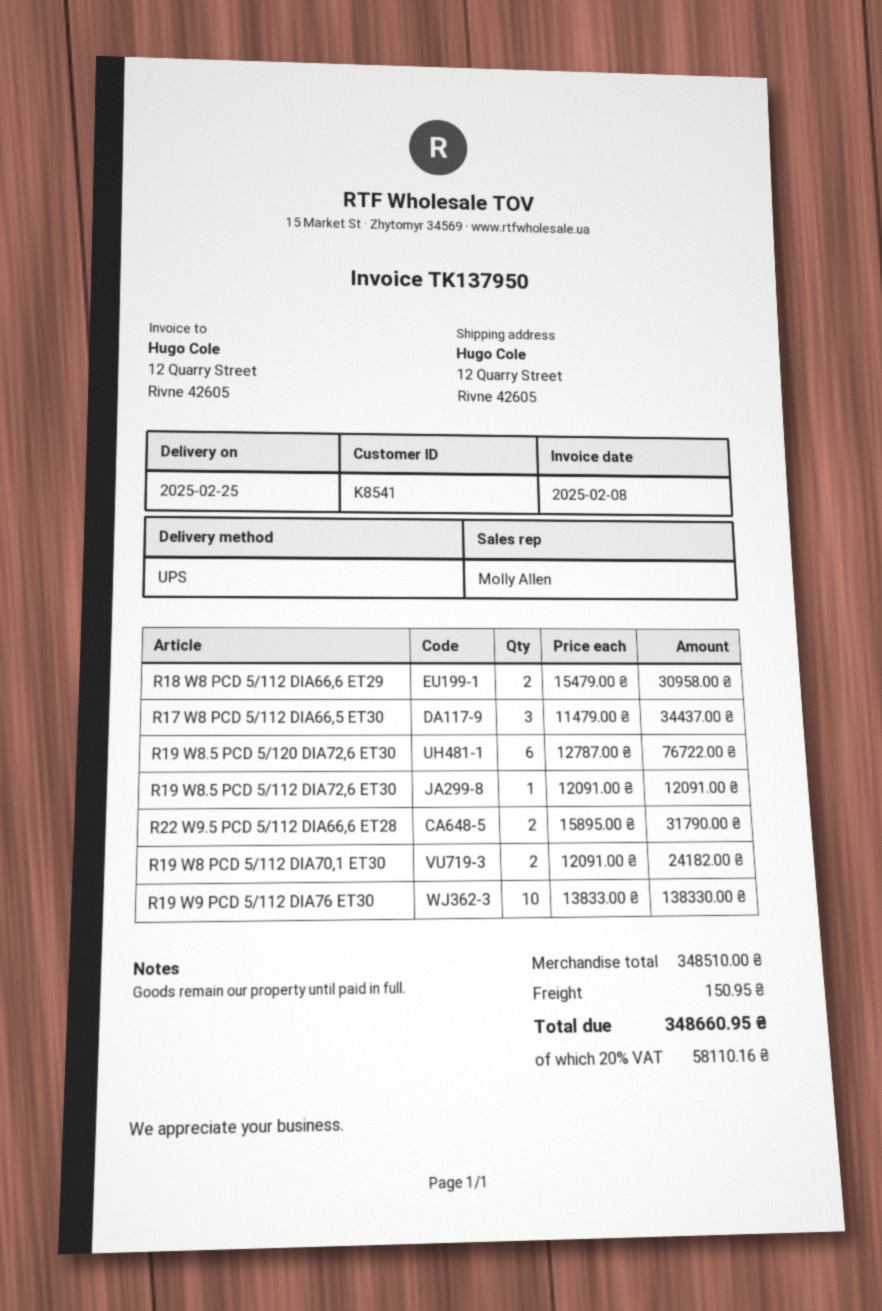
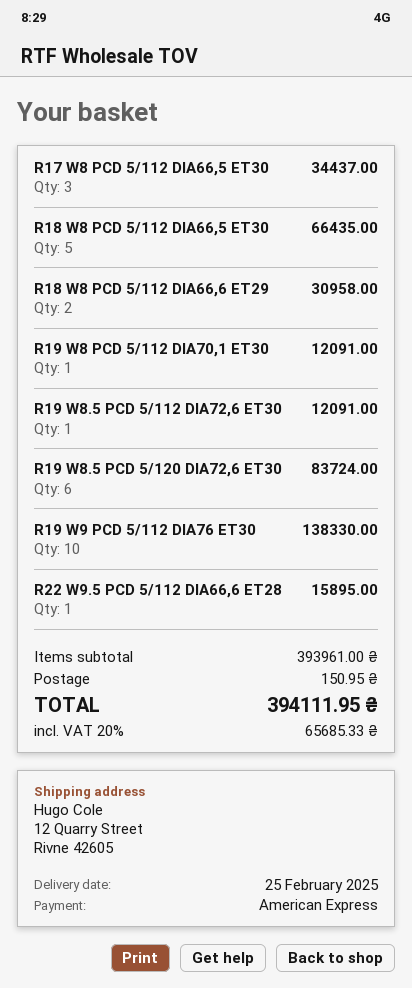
R19 W8.5 PCD 5/120 DIA72,6 ET30: 6 for 76722.00 -> 6 for 83724.00
R22 W9.5 PCD 5/112 DIA66,6 ET28: 2 for 31790.00 -> 1 for 15895.00
R19 W8 PCD 5/112 DIA70,1 ET30: 2 for 24182.00 -> 1 for 12091.00
R18 W8 PCD 5/112 DIA66,5 ET30: none -> 5 for 66435.00
subtotal: 348510.00 -> 393961.00
tax: 20% = 58110.16 -> 20% = 65685.33
total: 348660.95 -> 394111.95

